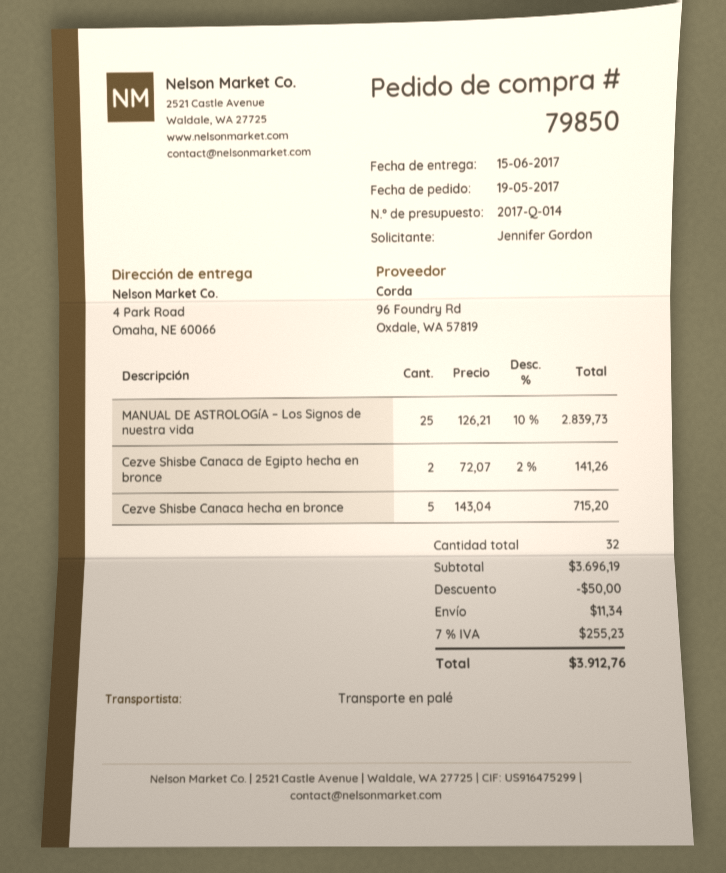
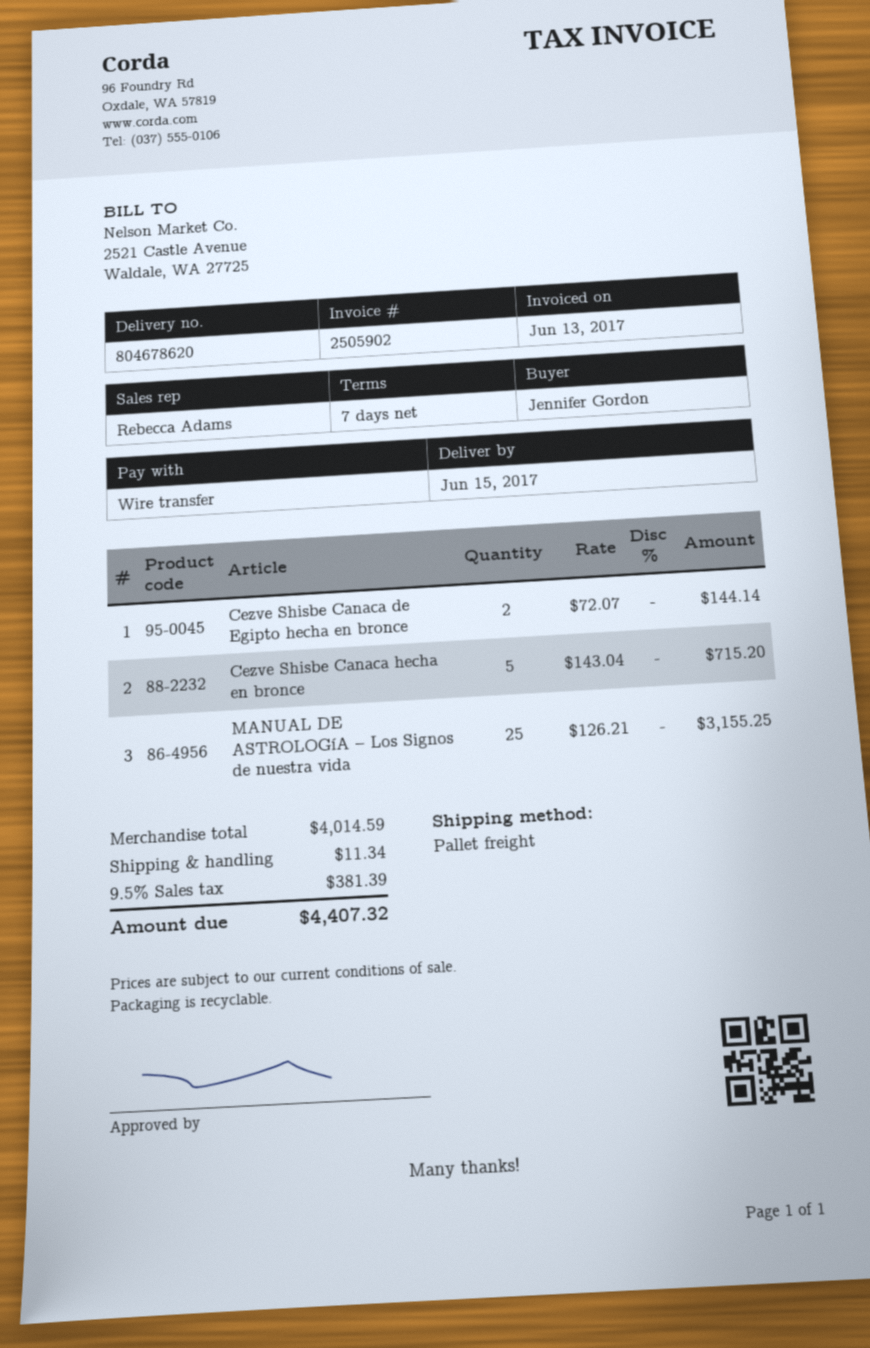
MANUAL DE ASTROLOGíA – Los Signos de nuestra vida: 25 x 126.21 - 10% = 2839.73 -> 25 x 126.21 = 3155.25
Cezve Shisbe Canaca de Egipto hecha en bronce: 2 x 72.07 - 2% = 141.26 -> 2 x 72.07 = 144.14
subtotal: 3696.19 -> 4014.59
discount: 50.00 -> none
tax: 7% = 255.23 -> 9.5% = 381.39
total: 3912.76 -> 4407.32

